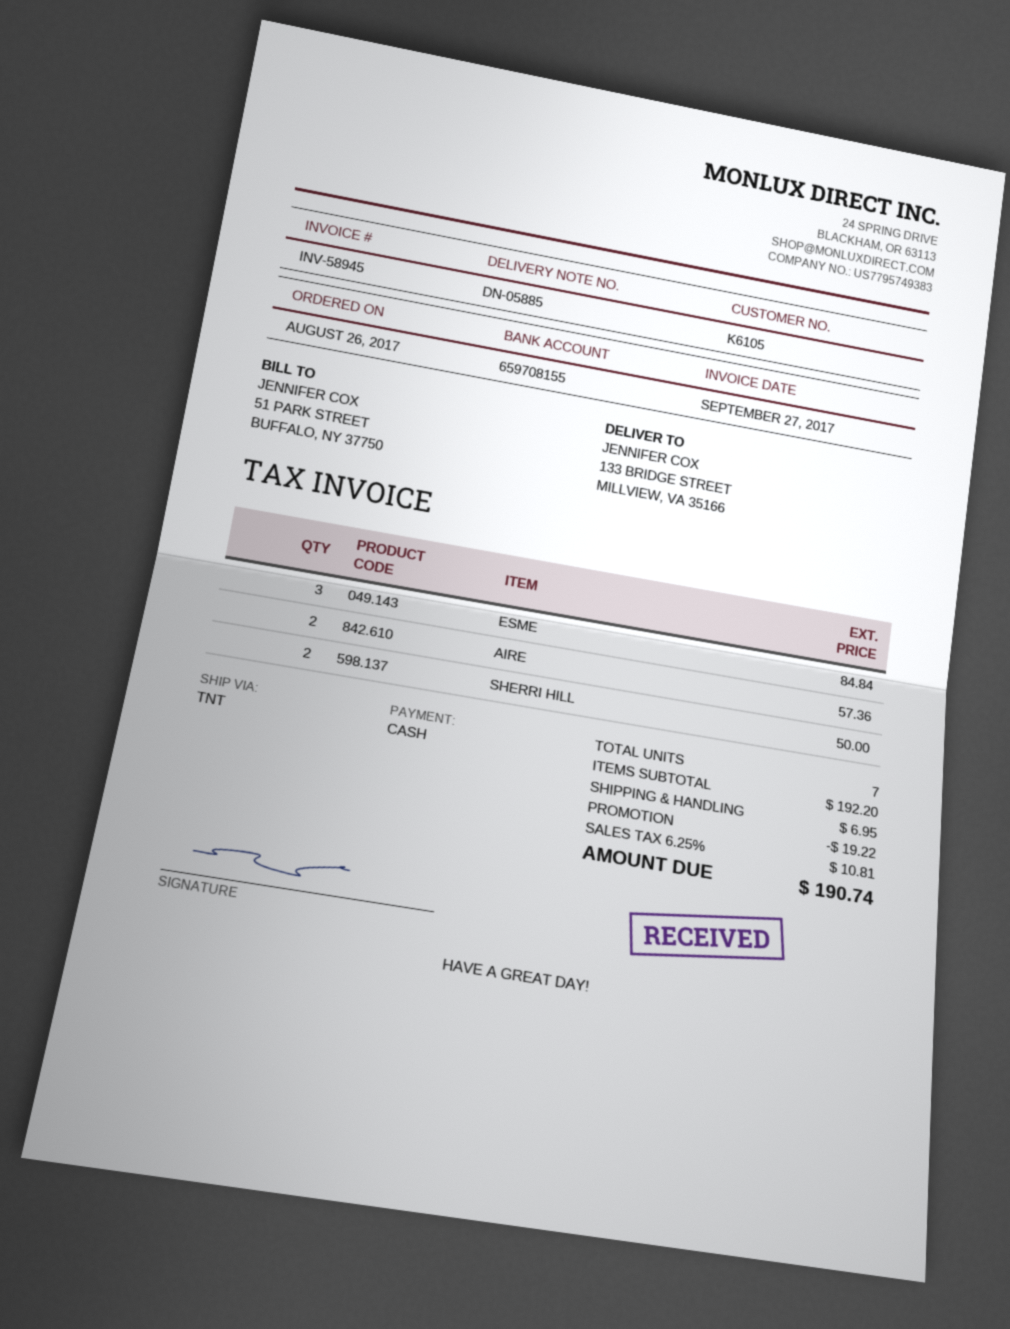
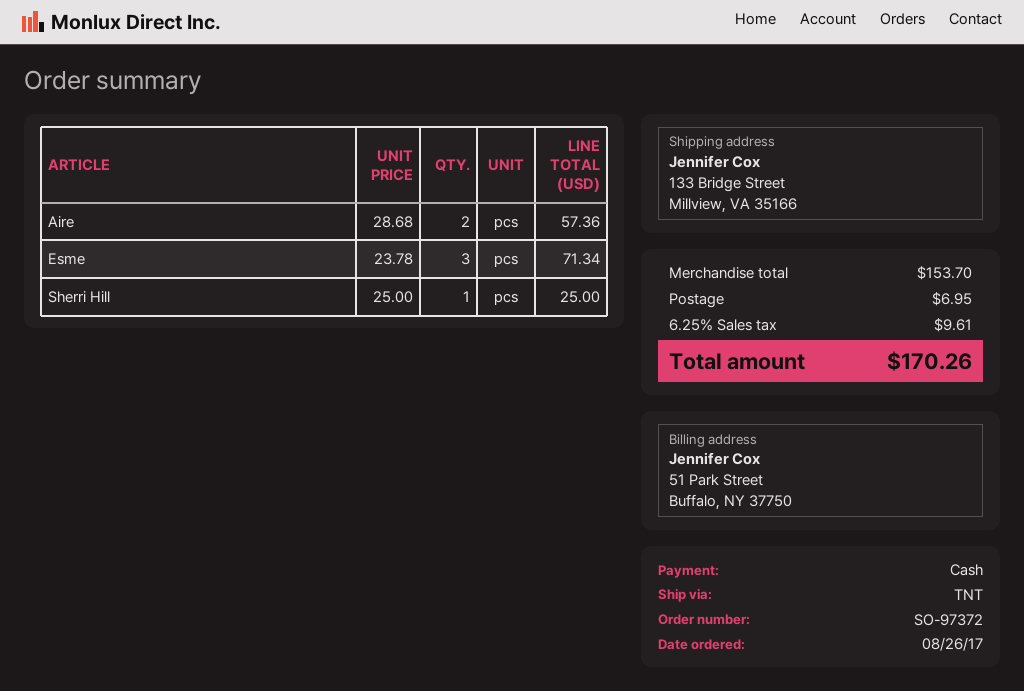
ESME: 3 for 84.84 -> 3 for 71.34
SHERRI HILL: 2 for 50.00 -> 1 for 25.00
subtotal: 192.20 -> 153.70
discount: 19.22 -> none
tax: 6.25% = 10.81 -> 6.25% = 9.61
total: 190.74 -> 170.26

